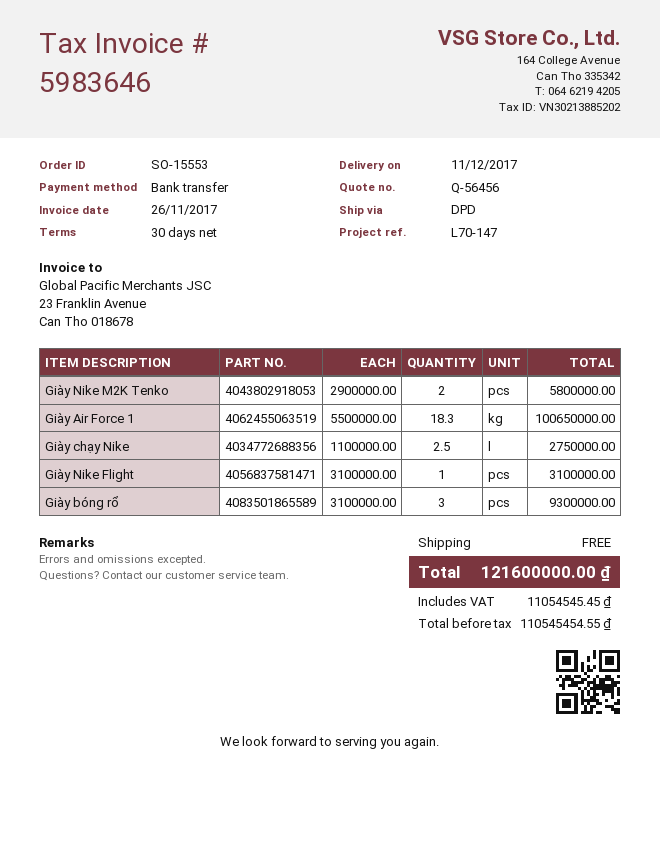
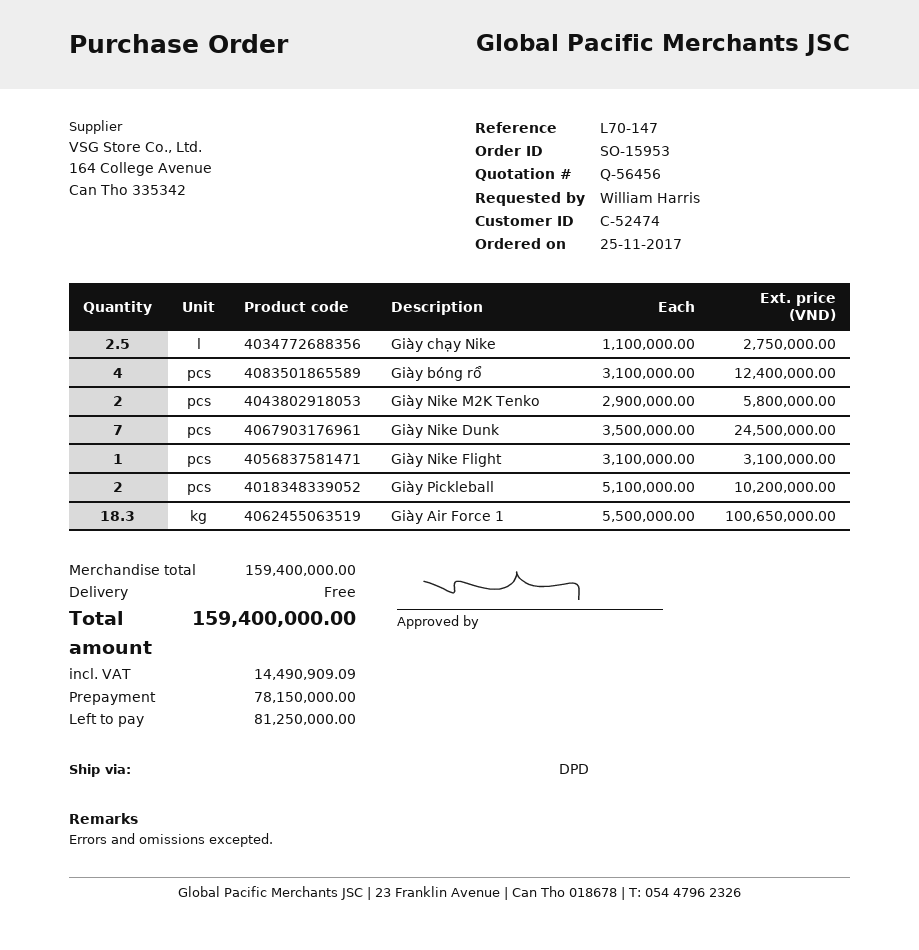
order number: SO-15553 -> SO-15953
Giày bóng rổ: 3 x 3100000.00 = 9300000.00 -> 4 x 3100000.00 = 12400000.00
Giày Nike Dunk: none -> 7 x 3500000.00 = 24500000.00
Giày Pickleball: none -> 2 x 5100000.00 = 10200000.00
tax: 11054545.45 -> 14490909.09
total: 121600000.00 -> 159400000.00

